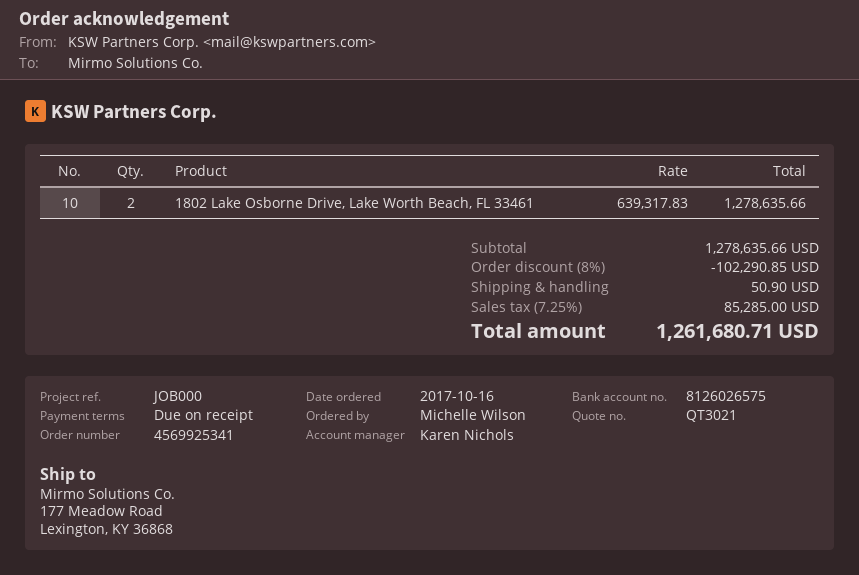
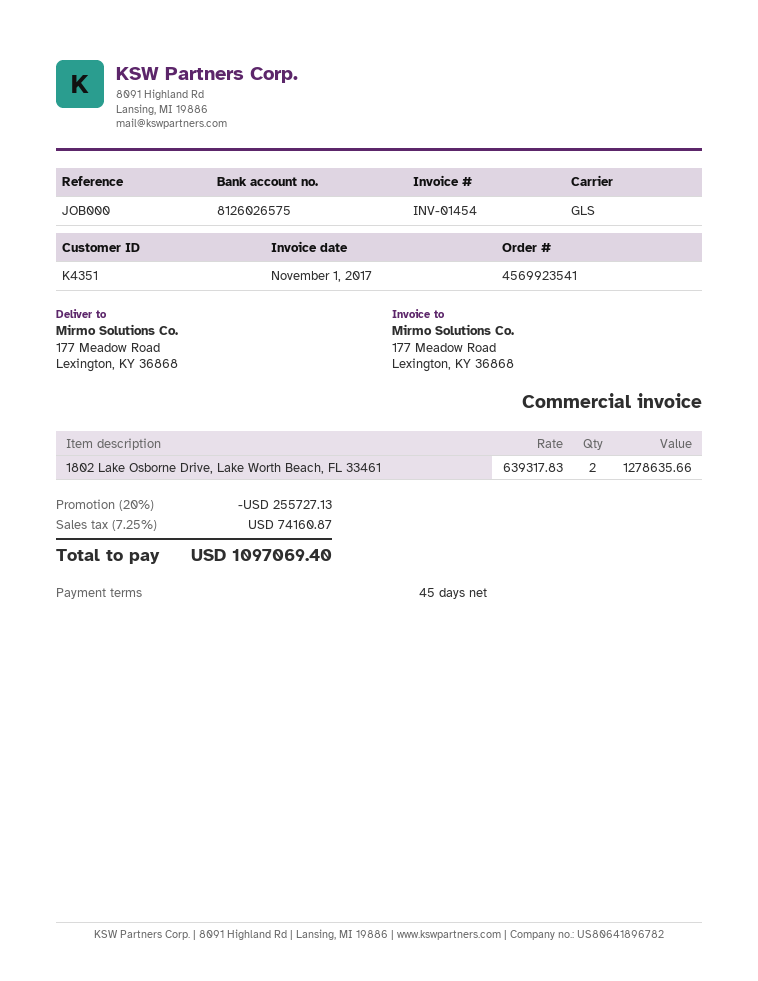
order number: 4569925341 -> 4569923541
payment terms: on receipt -> 45 days
discount: 8% = 102290.85 -> 20% = 255727.13
shipping: 50.90 -> none
tax: 7.25% = 85285.00 -> 7.25% = 74160.87
total: 1261680.71 -> 1097069.40

